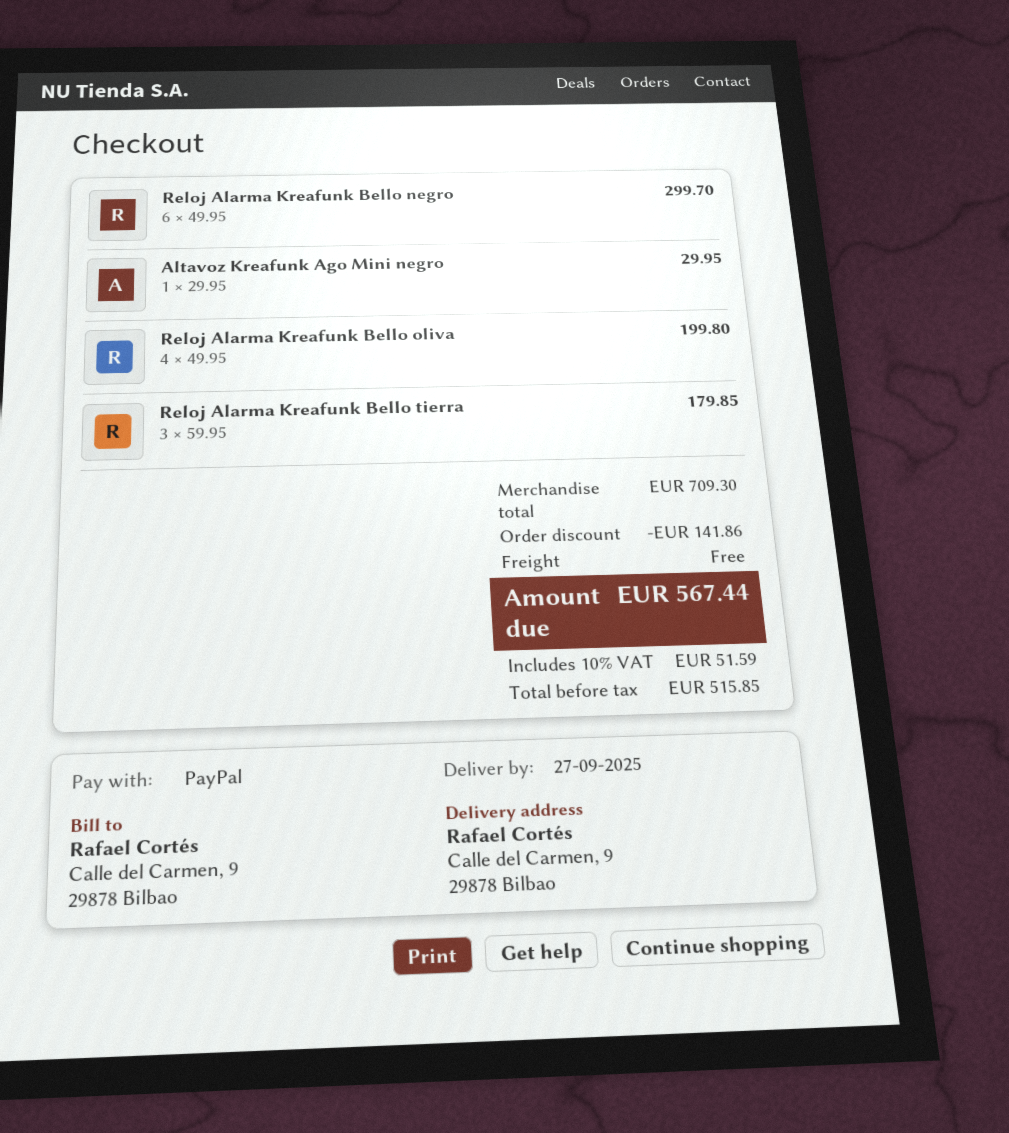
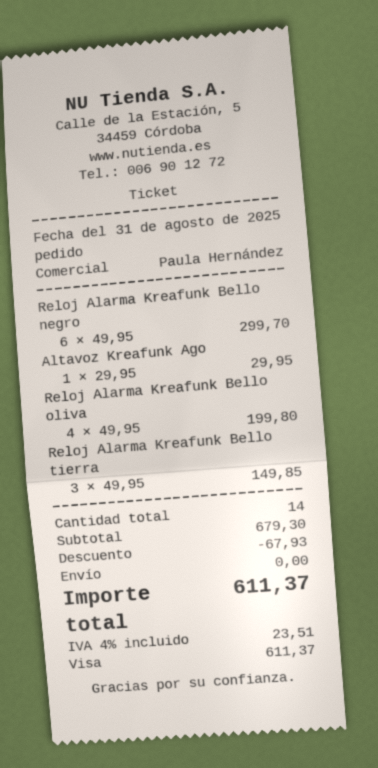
payment method: PayPal -> Visa
Reloj Alarma Kreafunk Bello tierra: 3 x 59.95 = 179.85 -> 3 x 49.95 = 149.85
subtotal: 709.30 -> 679.30
discount: 141.86 -> 67.93
tax: 10% = 51.59 -> 4% = 23.51
total: 567.44 -> 611.37

